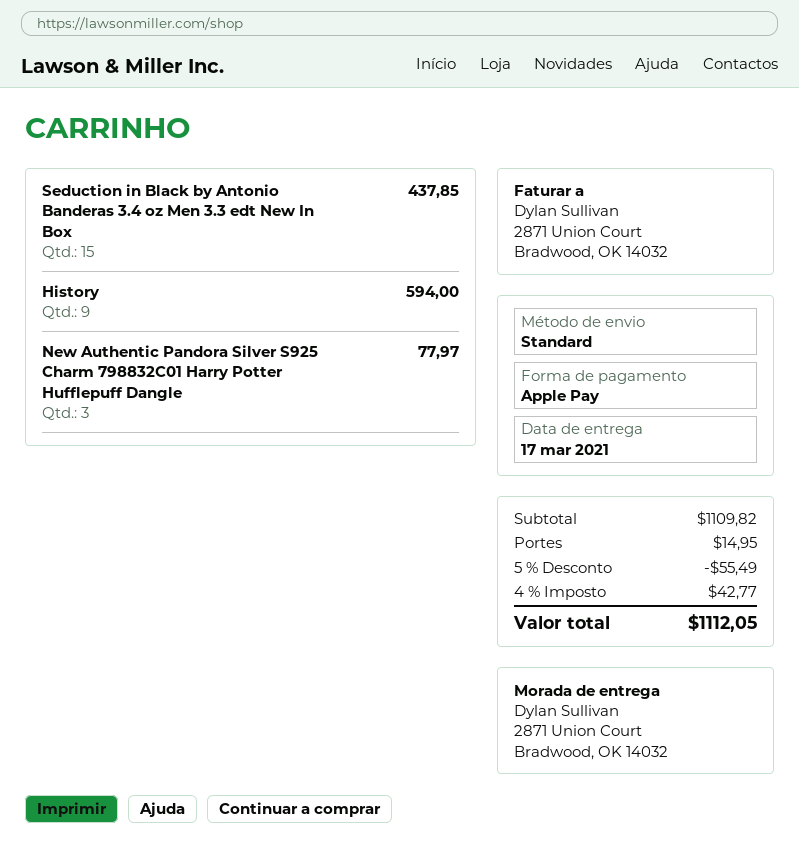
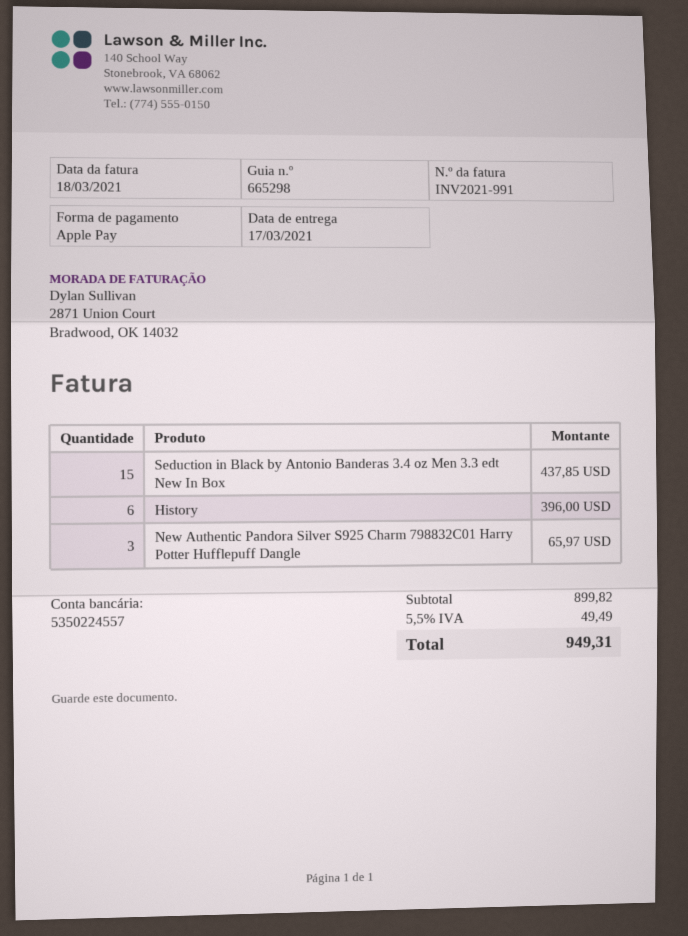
History: 9 for 594.00 -> 6 for 396.00
New Authentic Pandora Silver S925 Charm 798832C01 Harry Potter Hufflepuff Dangle: 3 for 77.97 -> 3 for 65.97
subtotal: 1109.82 -> 899.82
discount: 5% = 55.49 -> none
shipping: 14.95 -> none
tax: 4% = 42.77 -> 5.5% = 49.49
total: 1112.05 -> 949.31

